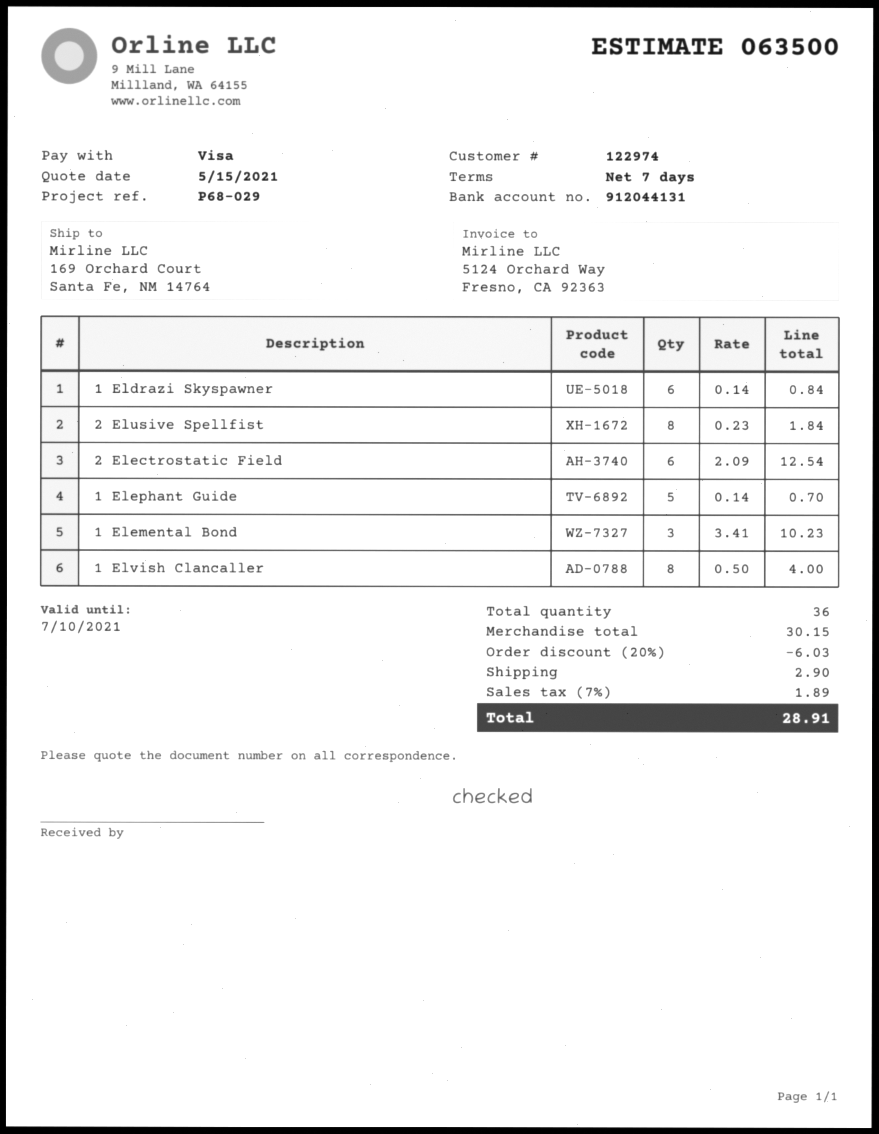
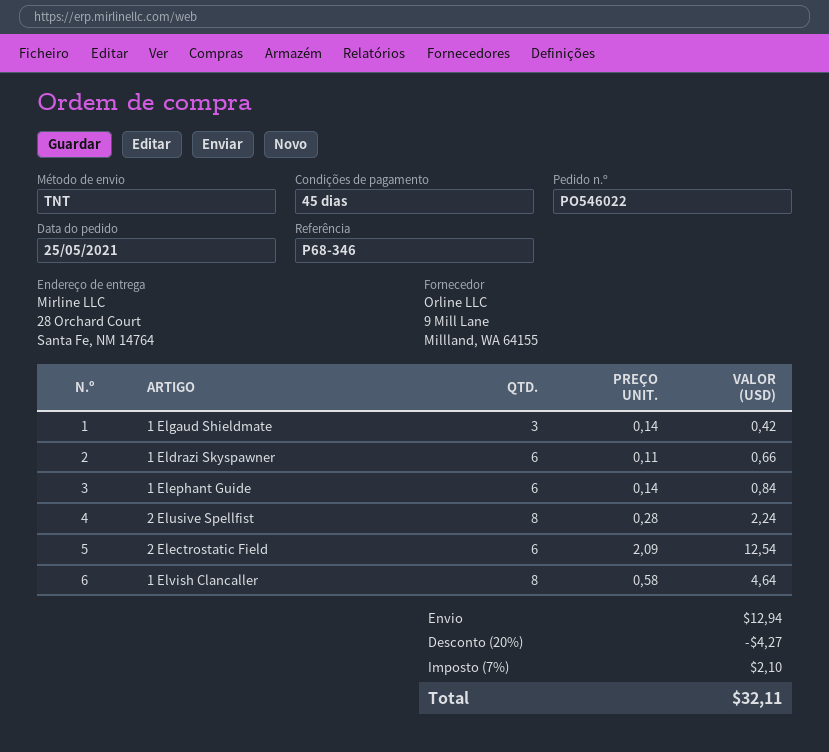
payment terms: 7 days -> 45 days
reference: P68-029 -> P68-346
ship to: 169 Orchard Court, Santa Fe, NM 14764 -> 28 Orchard Court, Santa Fe, NM 14764
1 Eldrazi Skyspawner: 6 x 0.14 = 0.84 -> 6 x 0.11 = 0.66
2 Elusive Spellfist: 8 x 0.23 = 1.84 -> 8 x 0.28 = 2.24
1 Elephant Guide: 5 x 0.14 = 0.70 -> 6 x 0.14 = 0.84
1 Elemental Bond: 3 x 3.41 = 10.23 -> none
1 Elvish Clancaller: 8 x 0.50 = 4.00 -> 8 x 0.58 = 4.64
1 Elgaud Shieldmate: none -> 3 x 0.14 = 0.42
discount: 20% = 6.03 -> 20% = 4.27
shipping: 2.90 -> 12.94
tax: 7% = 1.89 -> 7% = 2.10
total: 28.91 -> 32.11

